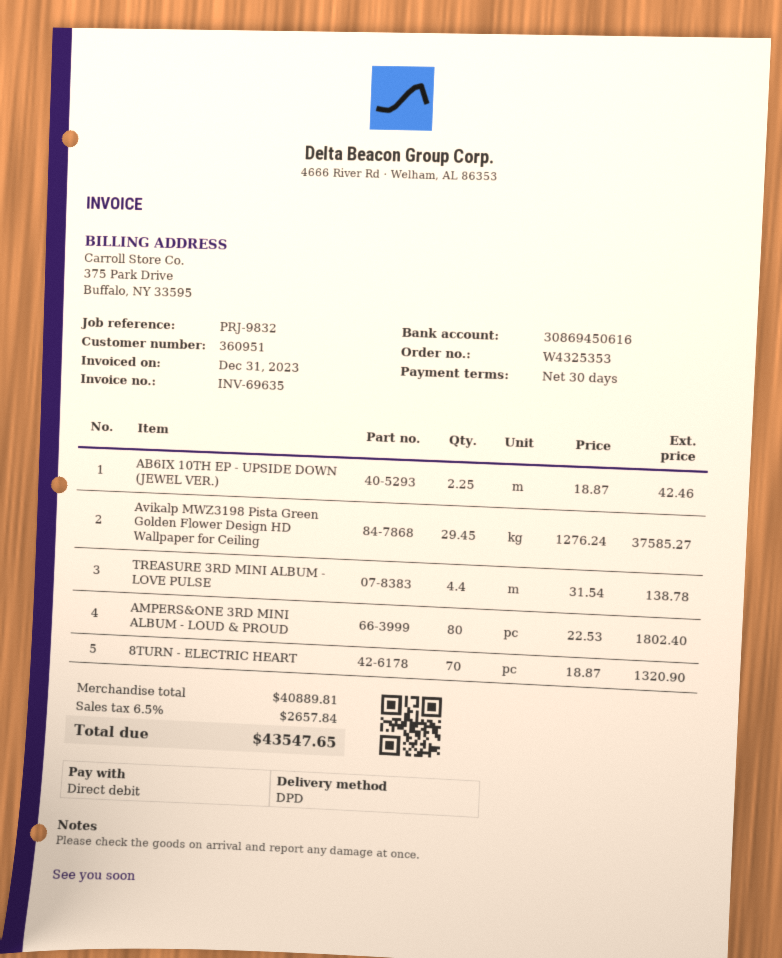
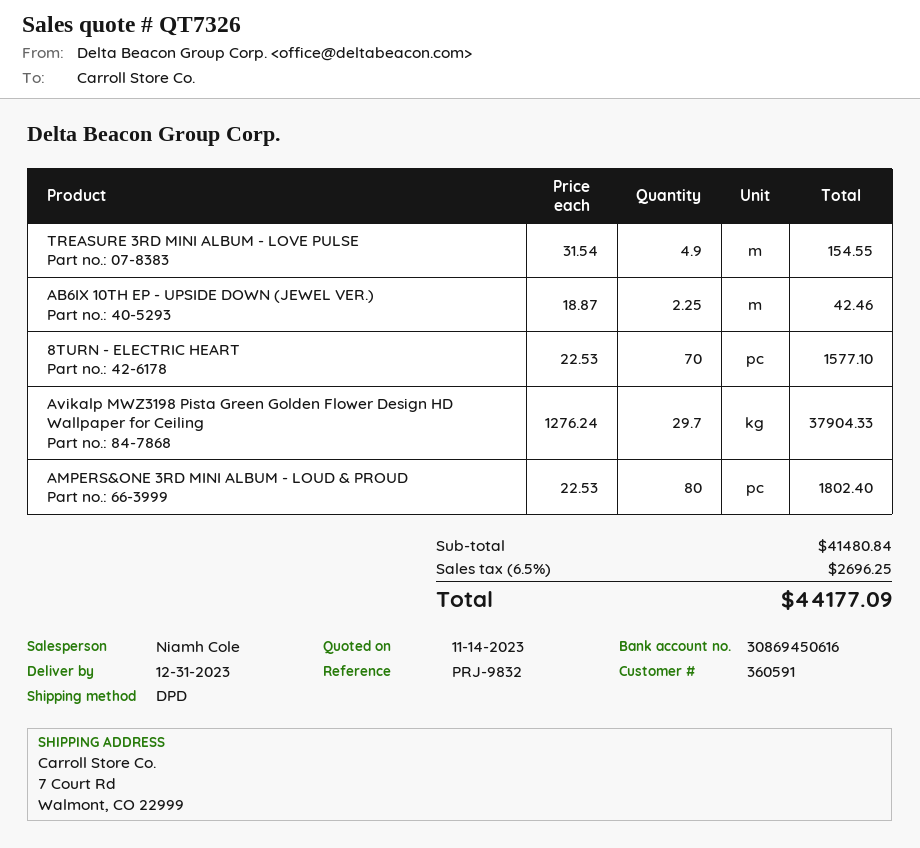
customer number: 360951 -> 360591
Avikalp MWZ3198 Pista Green Golden Flower Design HD Wallpaper for Ceiling: 29.45 x 1276.24 = 37585.27 -> 29.7 x 1276.24 = 37904.33
TREASURE 3RD MINI ALBUM - LOVE PULSE: 4.4 x 31.54 = 138.78 -> 4.9 x 31.54 = 154.55
8TURN - ELECTRIC HEART: 70 x 18.87 = 1320.90 -> 70 x 22.53 = 1577.10
subtotal: 40889.81 -> 41480.84
tax: 6.5% = 2657.84 -> 6.5% = 2696.25
total: 43547.65 -> 44177.09

